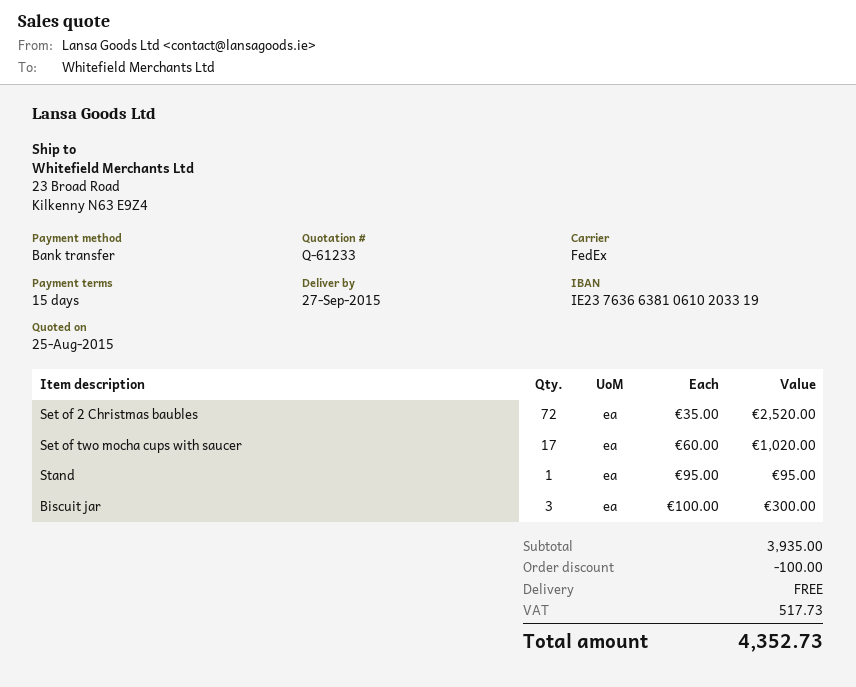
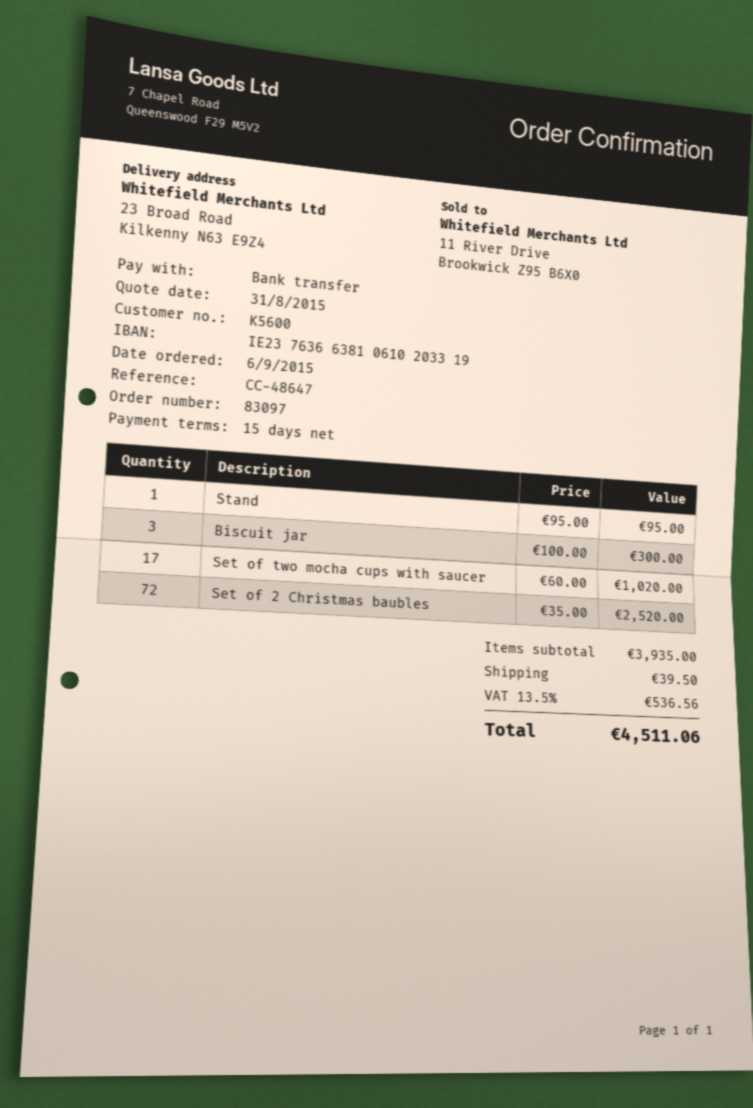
quote date: 2015-08-25 -> 2015-08-31
discount: 100.00 -> none
shipping: 0.00 -> 39.50
tax: 517.73 -> 536.56
total: 4352.73 -> 4511.06

